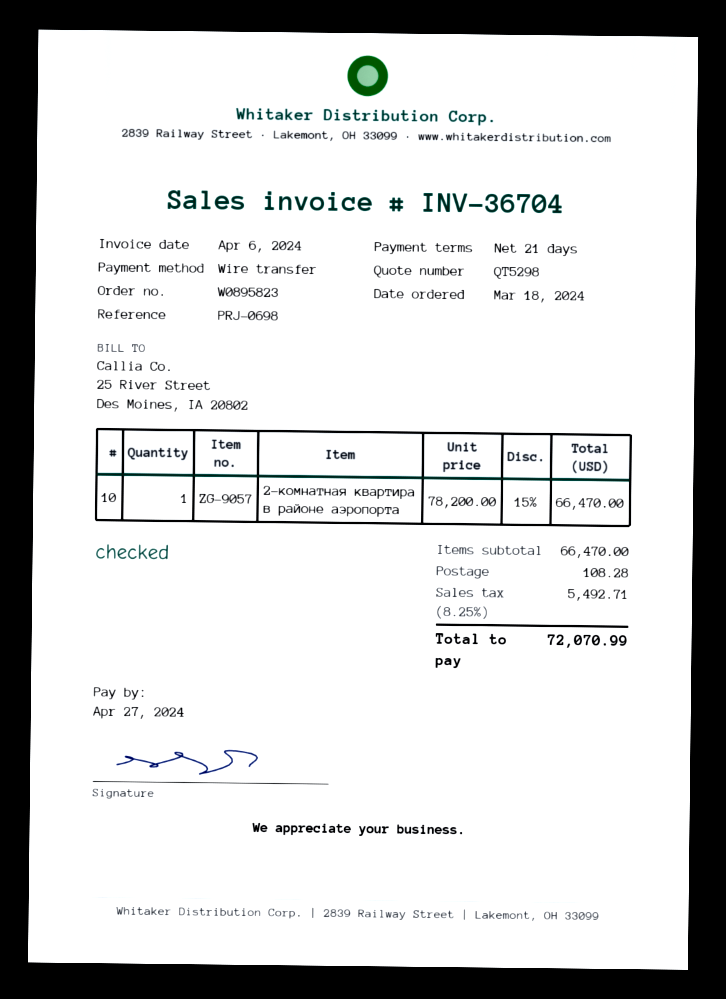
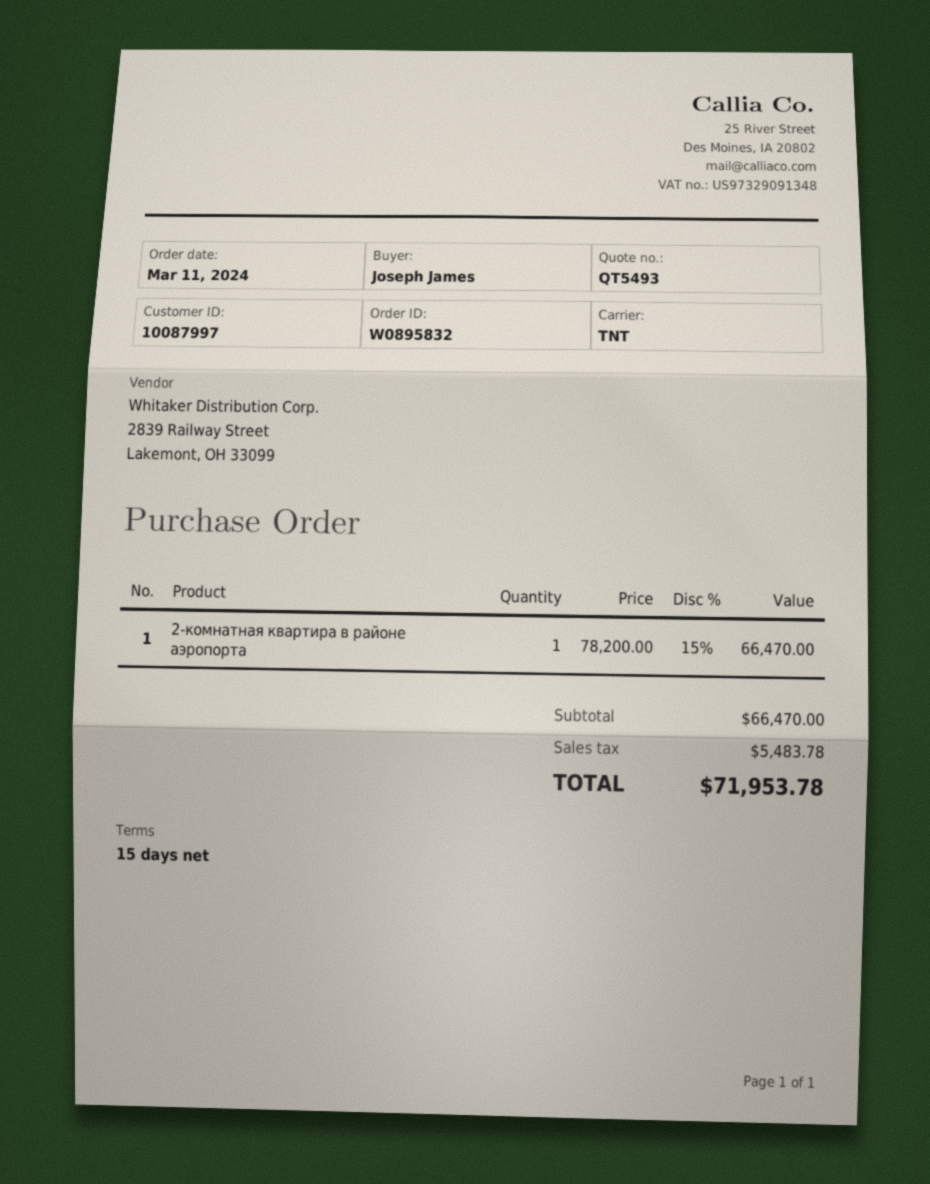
quote number: QT5298 -> QT5493
order number: W0895823 -> W0895832
order date: 2024-03-18 -> 2024-03-11
payment terms: 21 days -> 15 days
shipping: 108.28 -> none
tax: 5492.71 -> 5483.78
total: 72070.99 -> 71953.78

